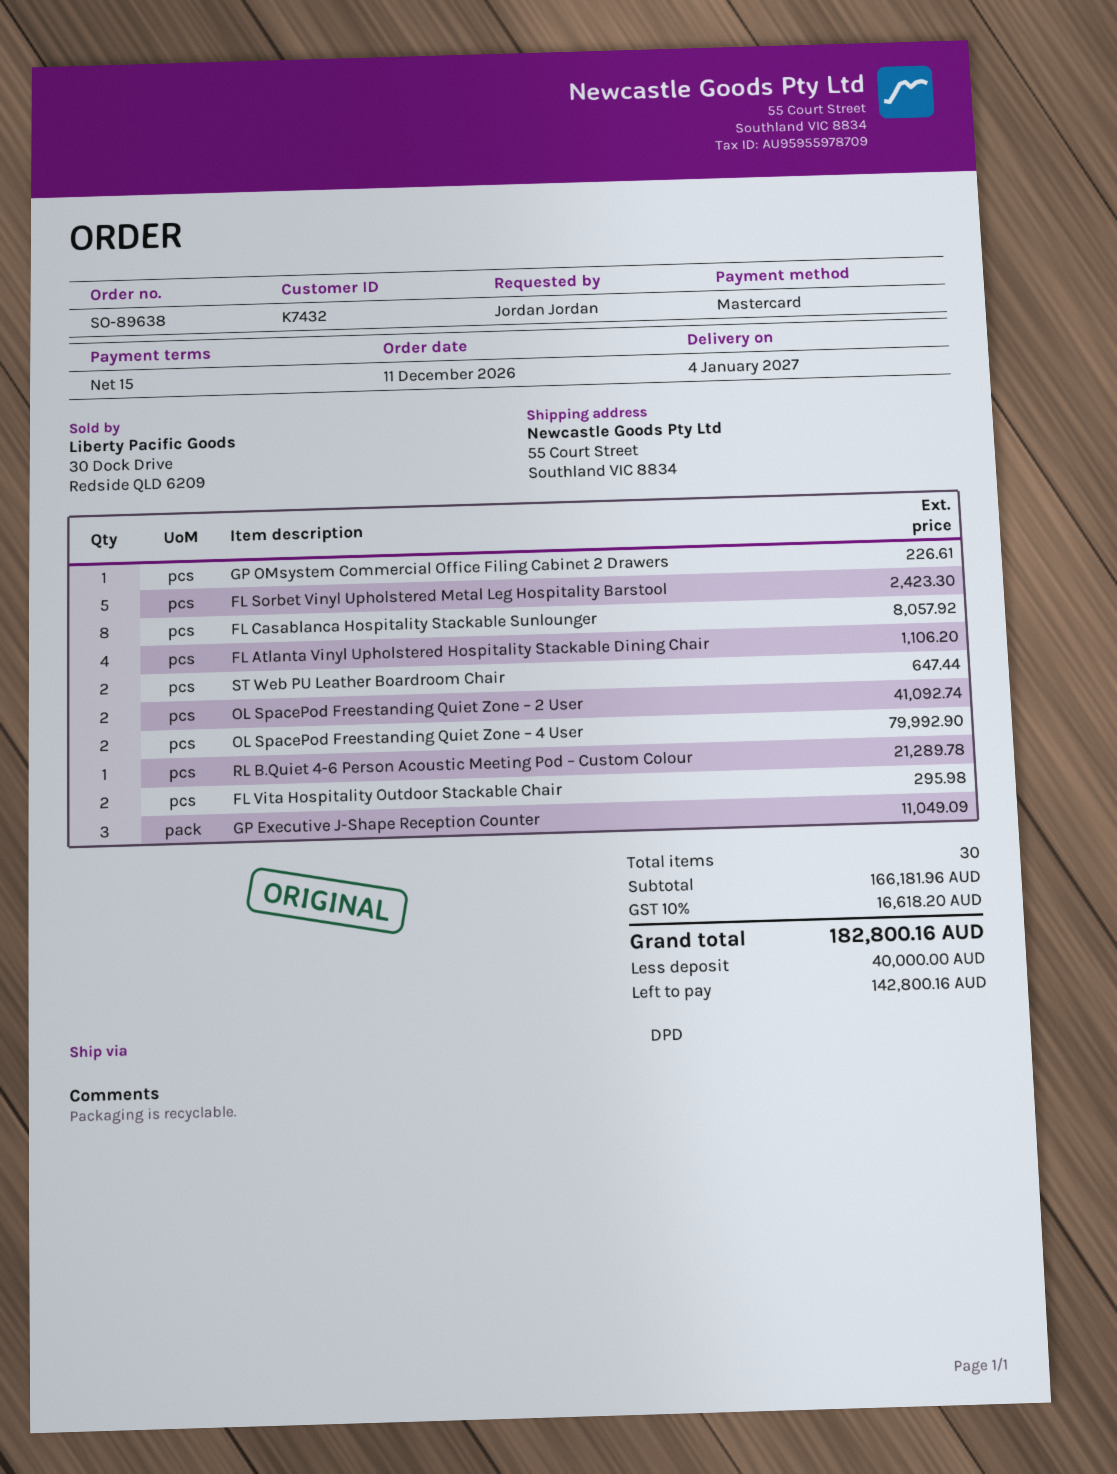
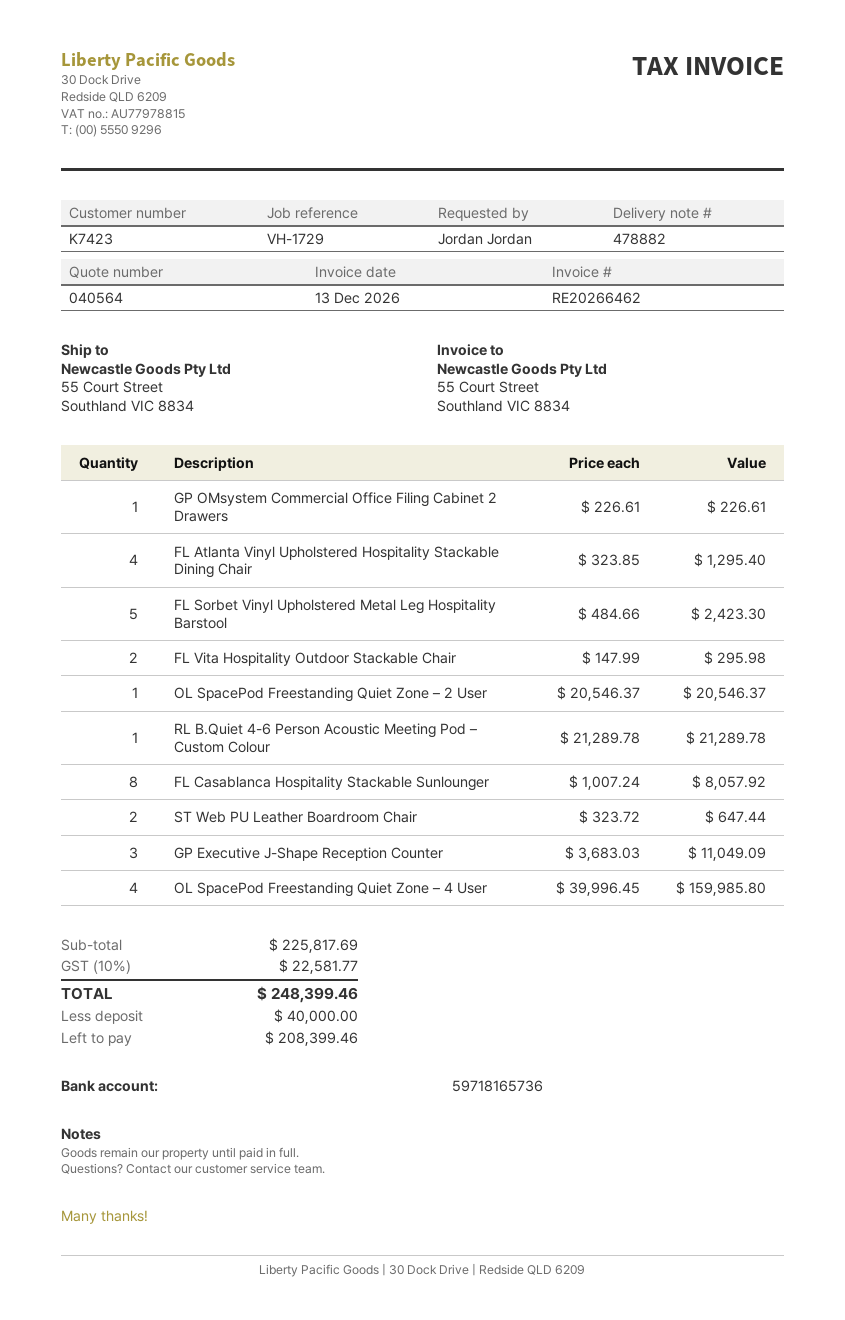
customer number: K7432 -> K7423
FL Atlanta Vinyl Upholstered Hospitality Stackable Dining Chair: 4 for 1106.20 -> 4 for 1295.40
OL SpacePod Freestanding Quiet Zone – 2 User: 2 for 41092.74 -> 1 for 20546.37
OL SpacePod Freestanding Quiet Zone – 4 User: 2 for 79992.90 -> 4 for 159985.80
subtotal: 166181.96 -> 225817.69
tax: 10% = 16618.20 -> 10% = 22581.77
total: 182800.16 -> 248399.46
balance: 142800.16 -> 208399.46

